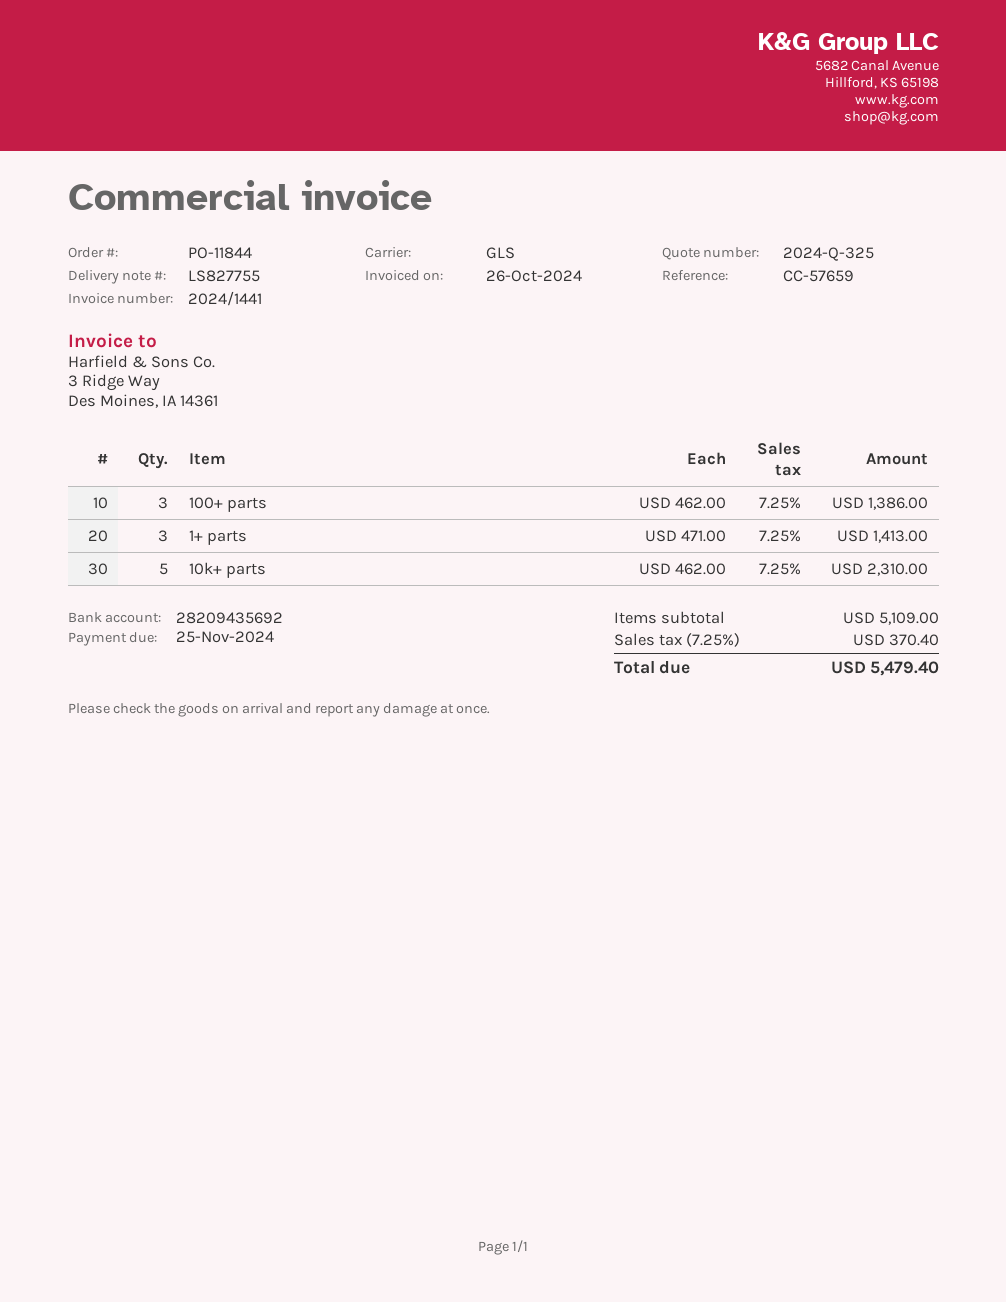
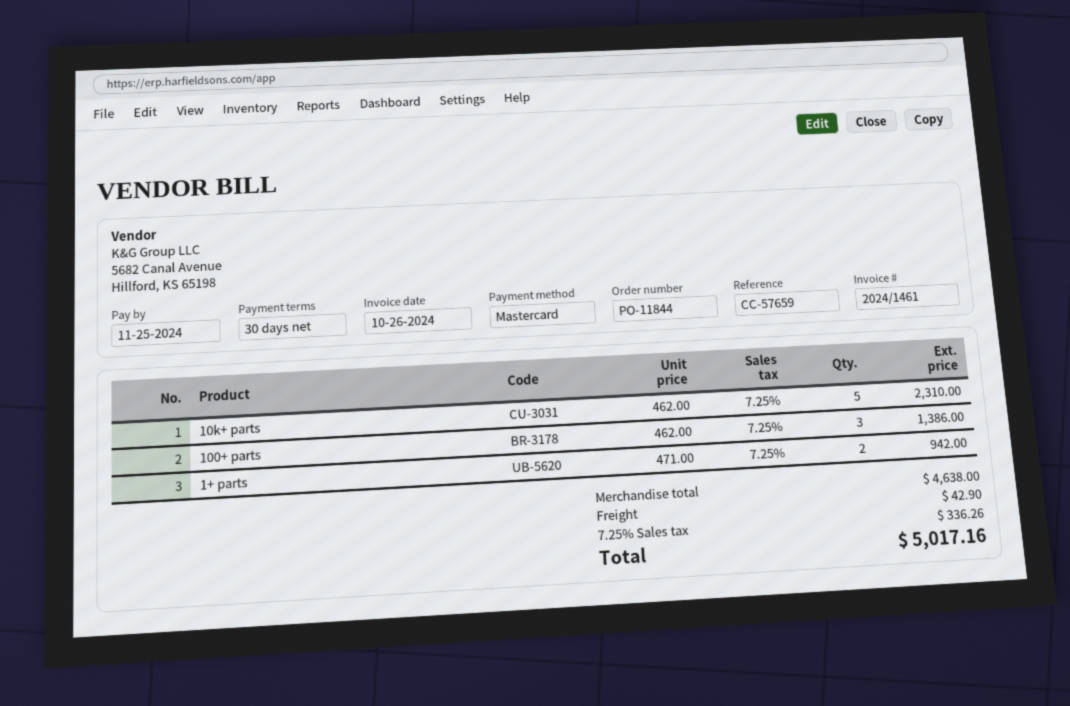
invoice number: 2024/1441 -> 2024/1461
1+ parts: 3 x 471.00 = 1413.00 -> 2 x 471.00 = 942.00
subtotal: 5109.00 -> 4638.00
shipping: none -> 42.90
tax: 7.25% = 370.40 -> 7.25% = 336.26
total: 5479.40 -> 5017.16

